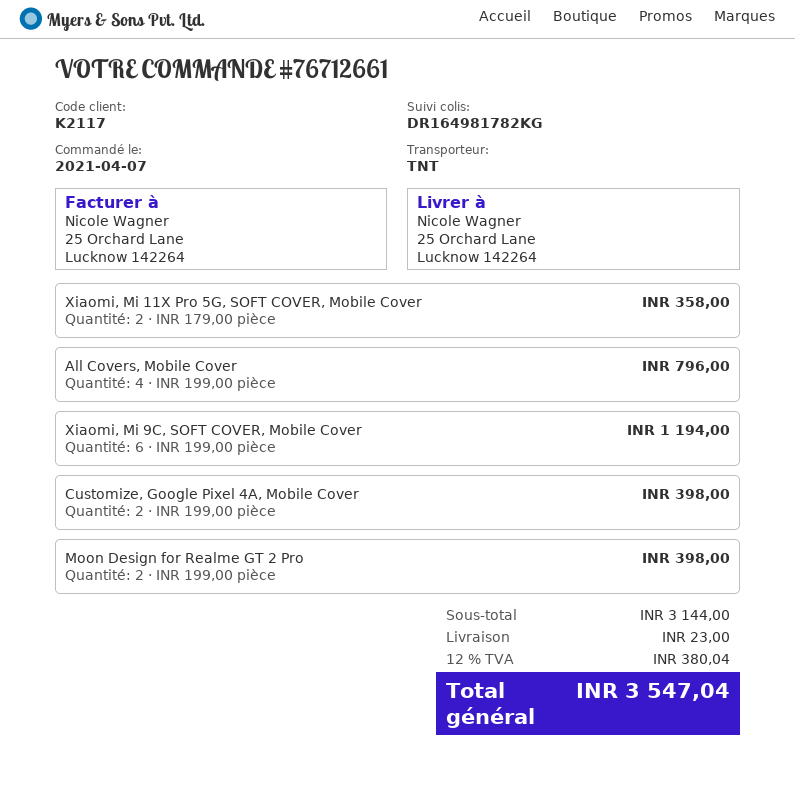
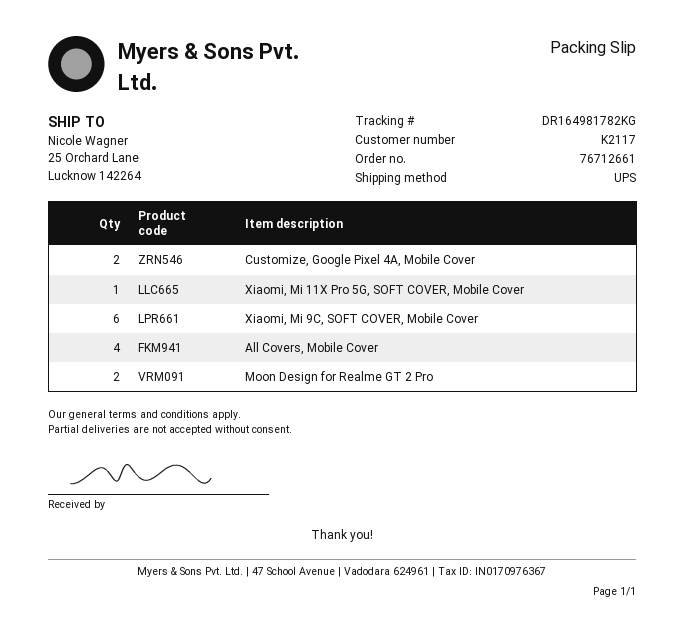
shipping method: TNT -> UPS
Xiaomi, Mi 11X Pro 5G, SOFT COVER, Mobile Cover: 2 -> 1

